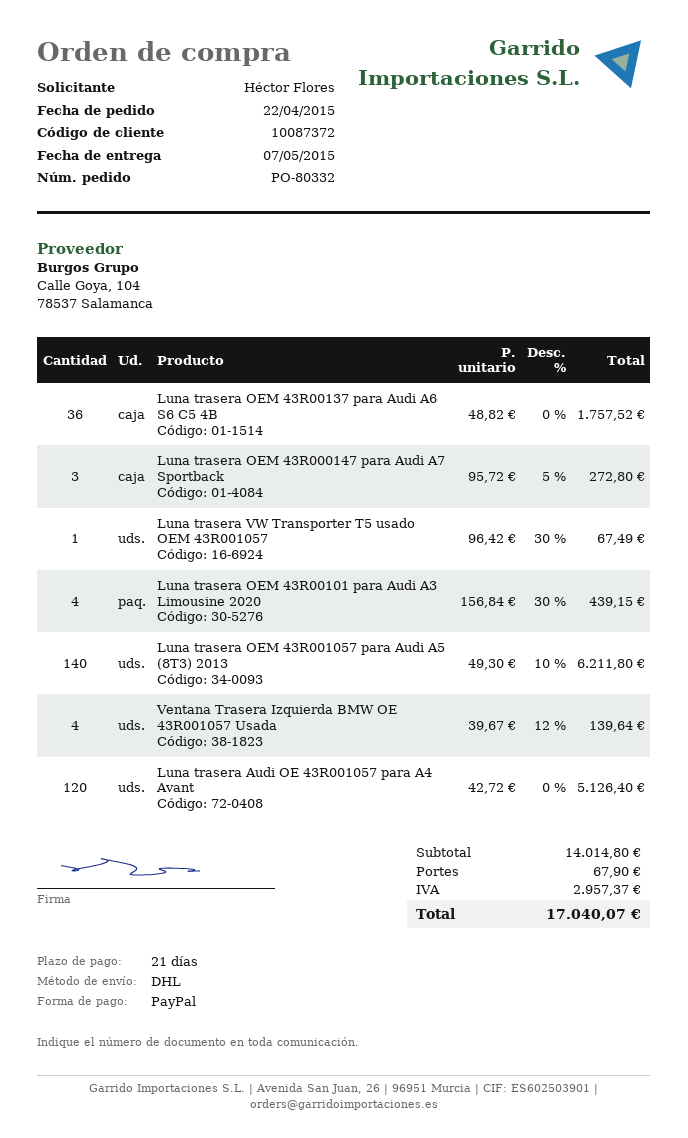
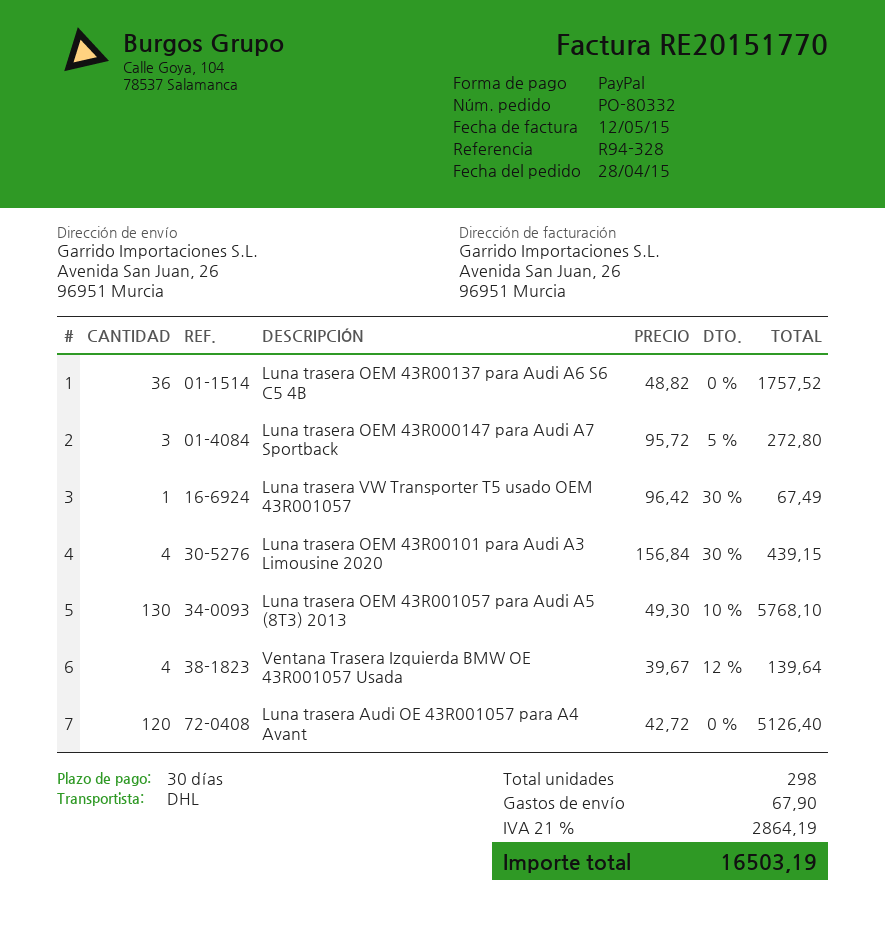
order date: 2015-04-22 -> 2015-04-28
payment terms: 21 days -> 30 days
Luna trasera OEM 43R001057 para Audi A5 (8T3) 2013: 140 x 49.30 - 10% = 6211.80 -> 130 x 49.30 - 10% = 5768.10
tax: 2957.37 -> 2864.19
total: 17040.07 -> 16503.19

